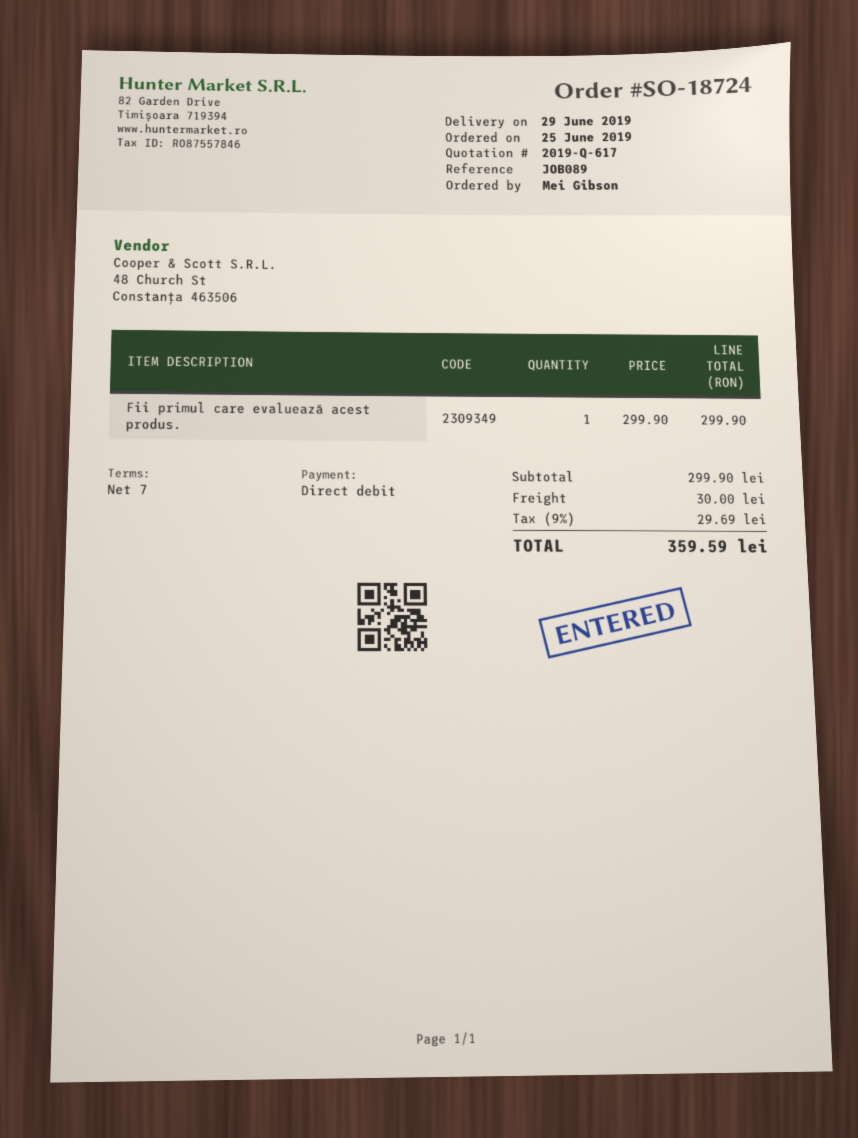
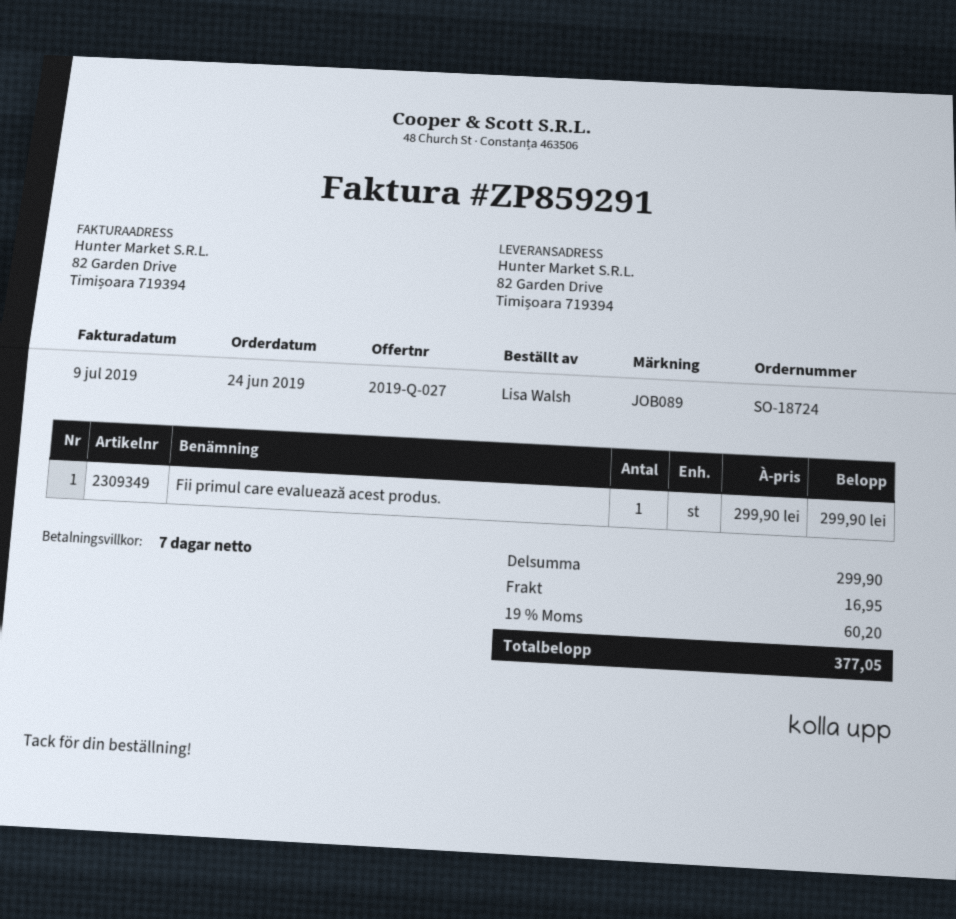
quote number: 2019-Q-617 -> 2019-Q-027
order date: 2019-06-25 -> 2019-06-24
ordered by: Mei Gibson -> Lisa Walsh
shipping: 30.00 -> 16.95
tax: 9% = 29.69 -> 19% = 60.20
total: 359.59 -> 377.05

